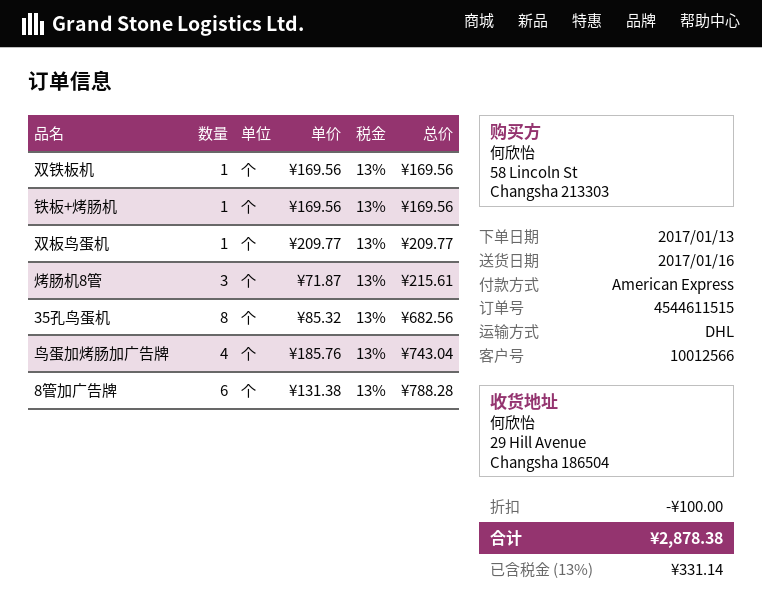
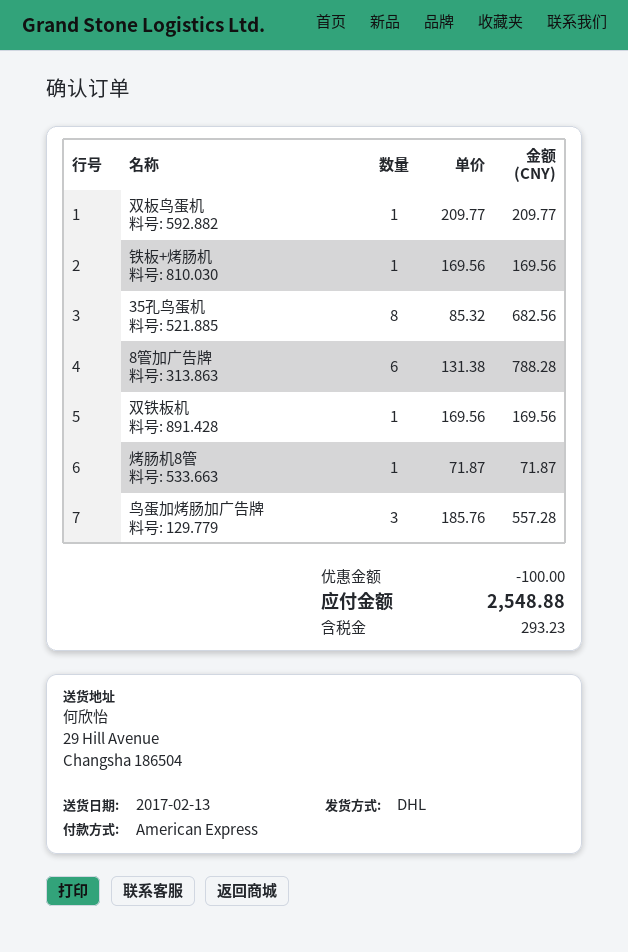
delivery date: 2017-01-16 -> 2017-02-13
烤肠机8管: 3 x 71.87 = 215.61 -> 1 x 71.87 = 71.87
鸟蛋加烤肠加广告牌: 4 x 185.76 = 743.04 -> 3 x 185.76 = 557.28
tax: 331.14 -> 293.23
total: 2878.38 -> 2548.88

